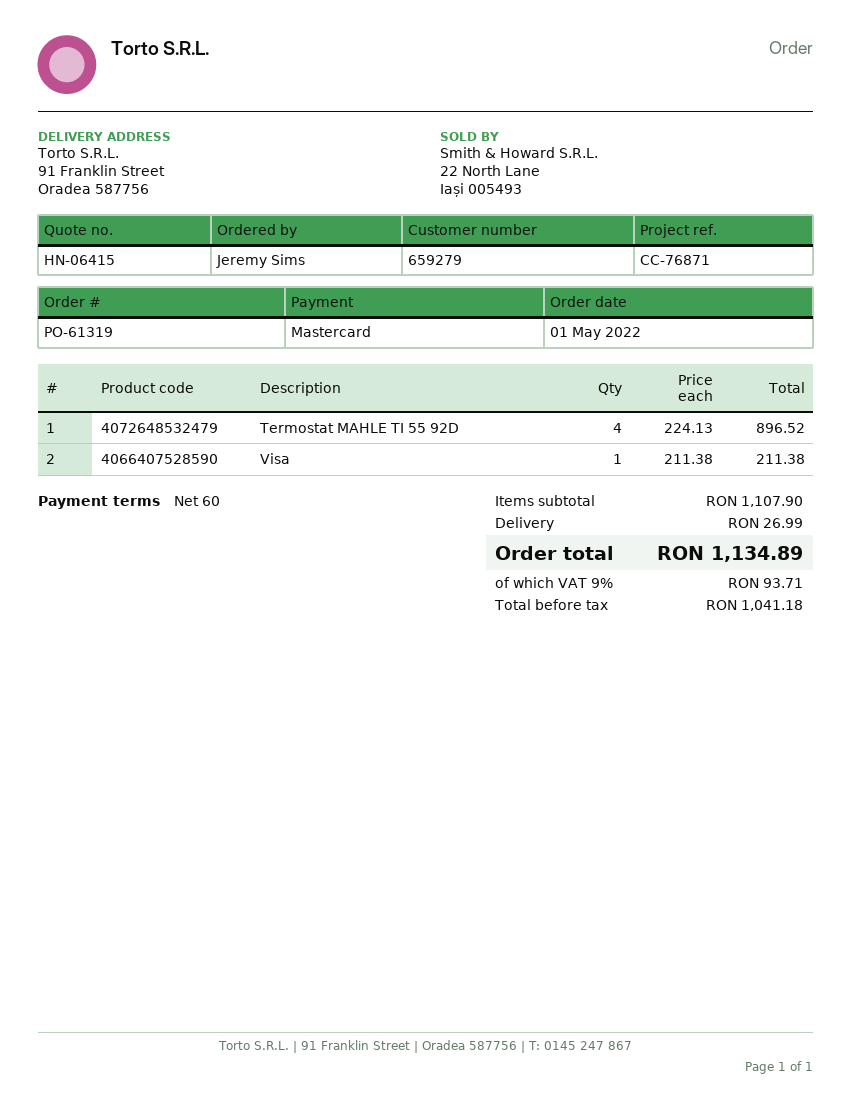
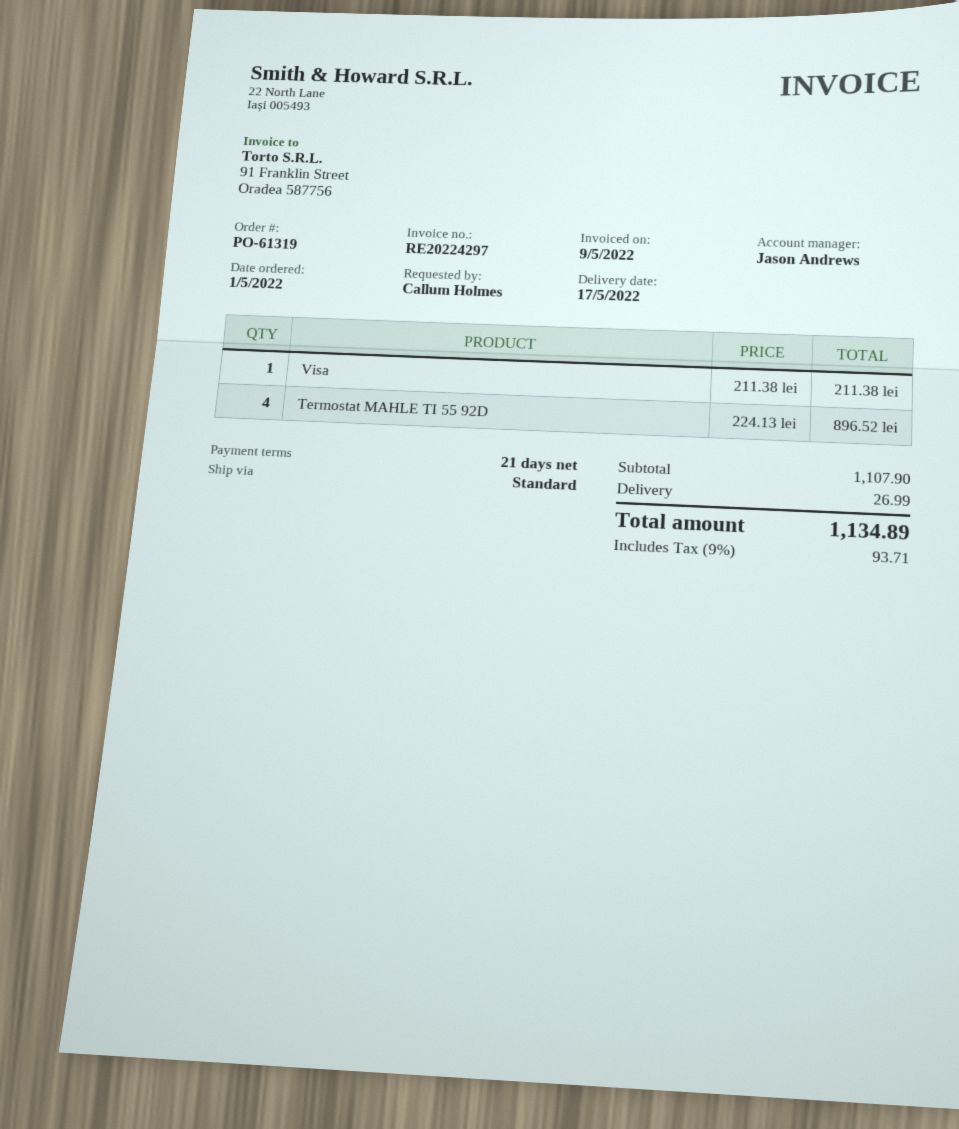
payment terms: 60 days -> 21 days
ordered by: Jeremy Sims -> Callum Holmes

